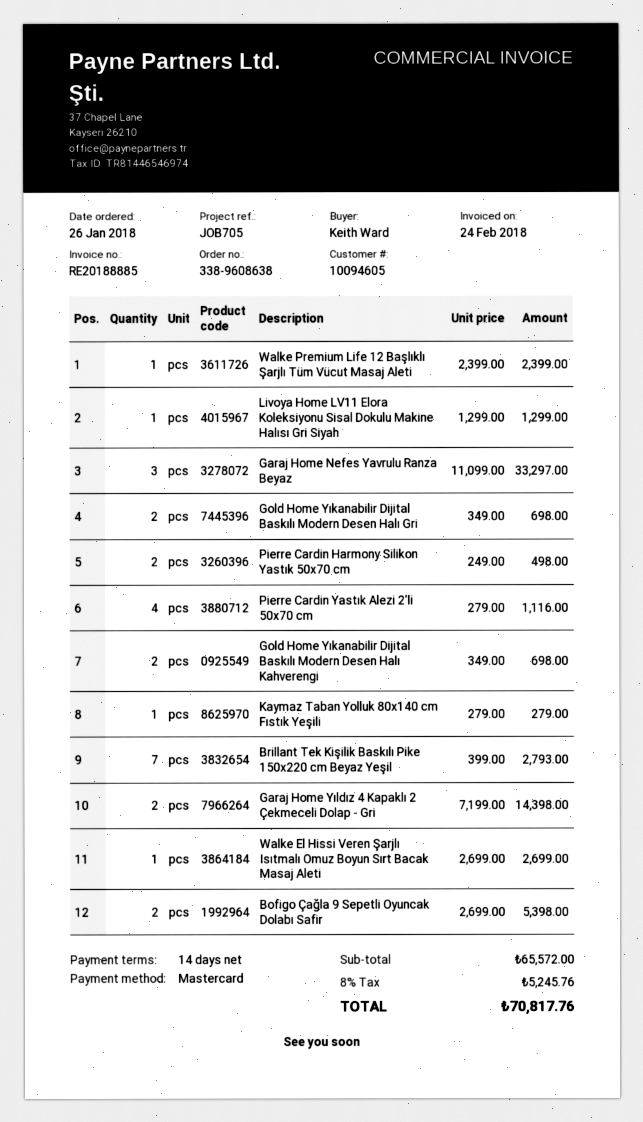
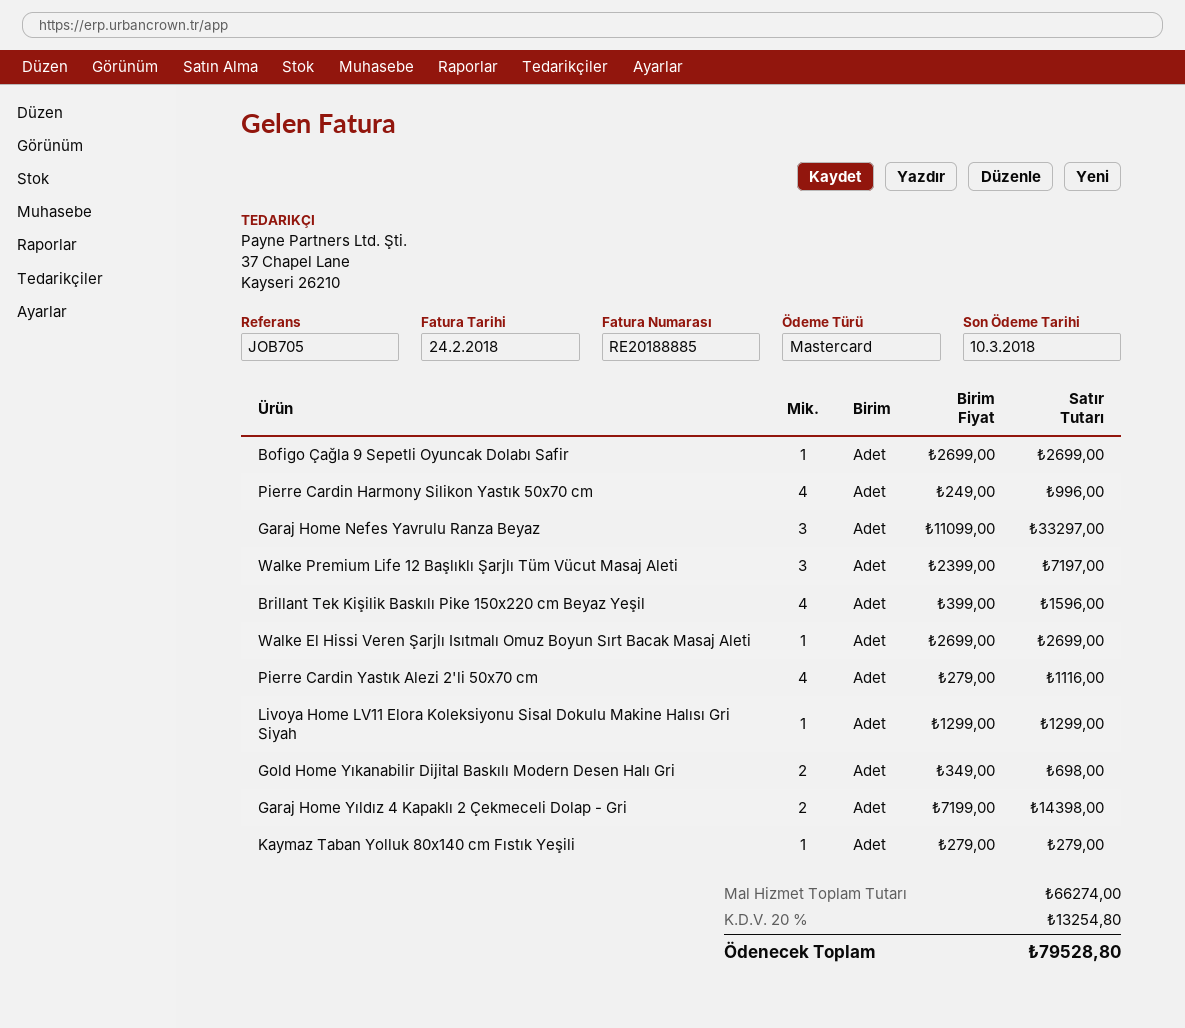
Walke Premium Life 12 Başlıklı Şarjlı Tüm Vücut Masaj Aleti: 1 x 2399.00 = 2399.00 -> 3 x 2399.00 = 7197.00
Pierre Cardin Harmony Silikon Yastık 50x70 cm: 2 x 249.00 = 498.00 -> 4 x 249.00 = 996.00
Gold Home Yıkanabilir Dijital Baskılı Modern Desen Halı Kahverengi: 2 x 349.00 = 698.00 -> none
Brillant Tek Kişilik Baskılı Pike 150x220 cm Beyaz Yeşil: 7 x 399.00 = 2793.00 -> 4 x 399.00 = 1596.00
Bofigo Çağla 9 Sepetli Oyuncak Dolabı Safir: 2 x 2699.00 = 5398.00 -> 1 x 2699.00 = 2699.00
subtotal: 65572.00 -> 66274.00
tax: 8% = 5245.76 -> 20% = 13254.80
total: 70817.76 -> 79528.80

